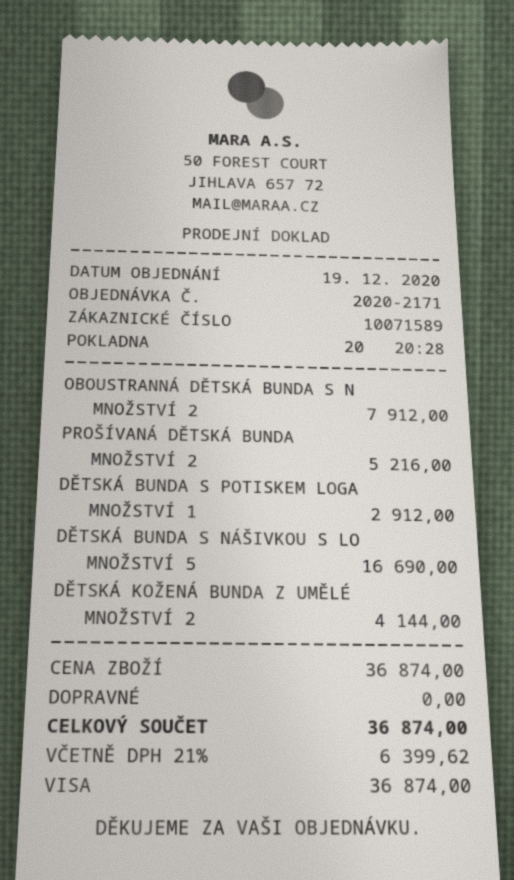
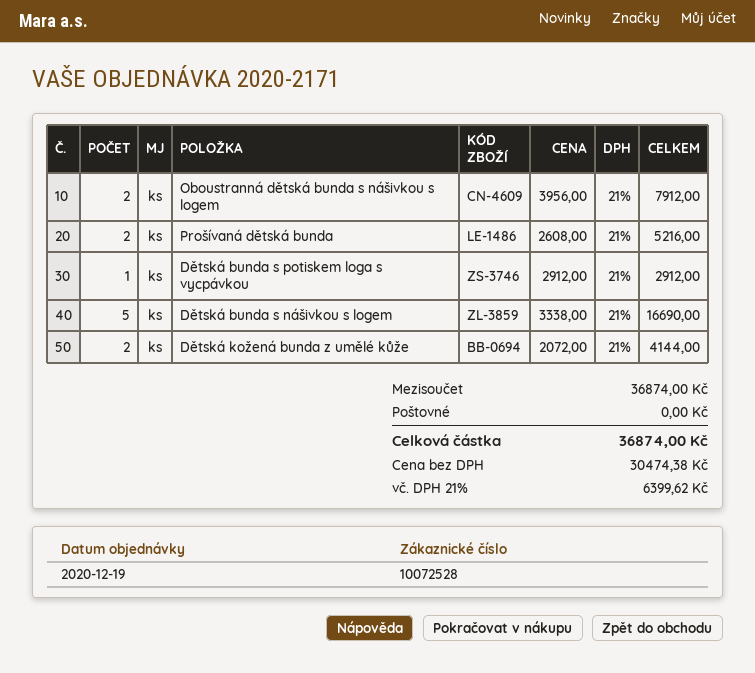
customer number: 10071589 -> 10072528

